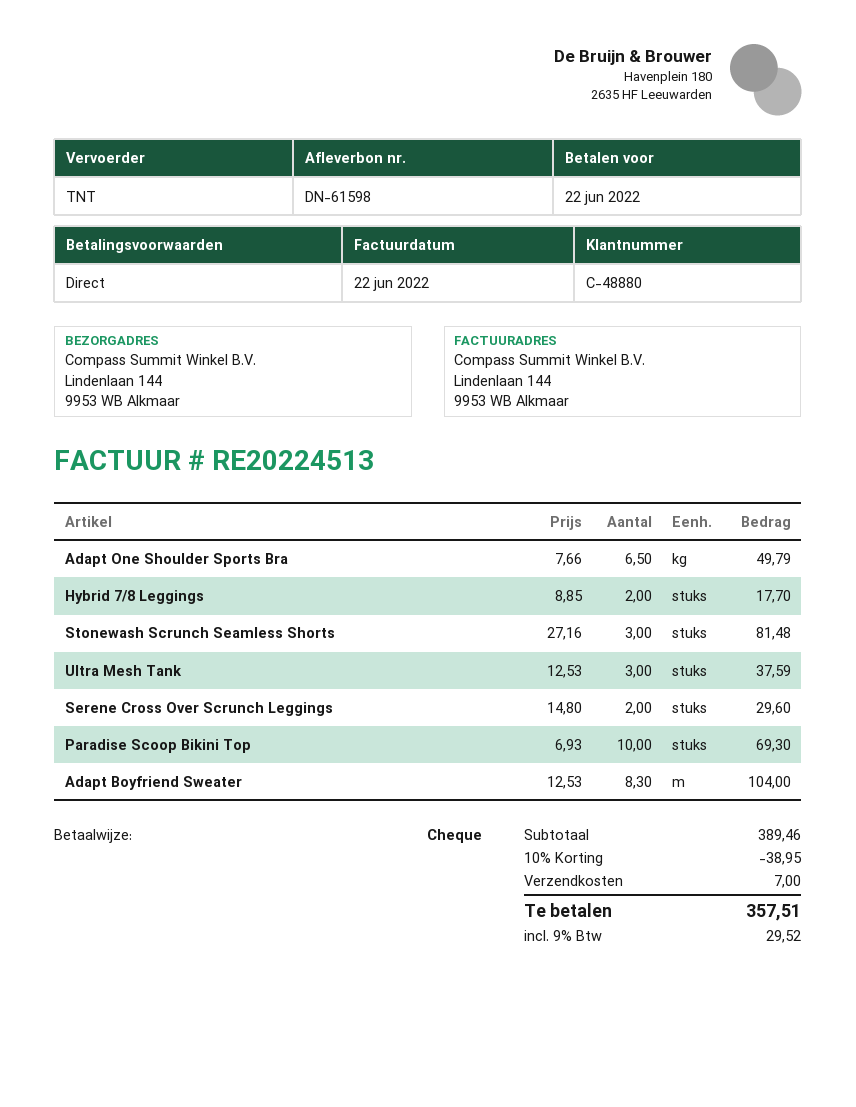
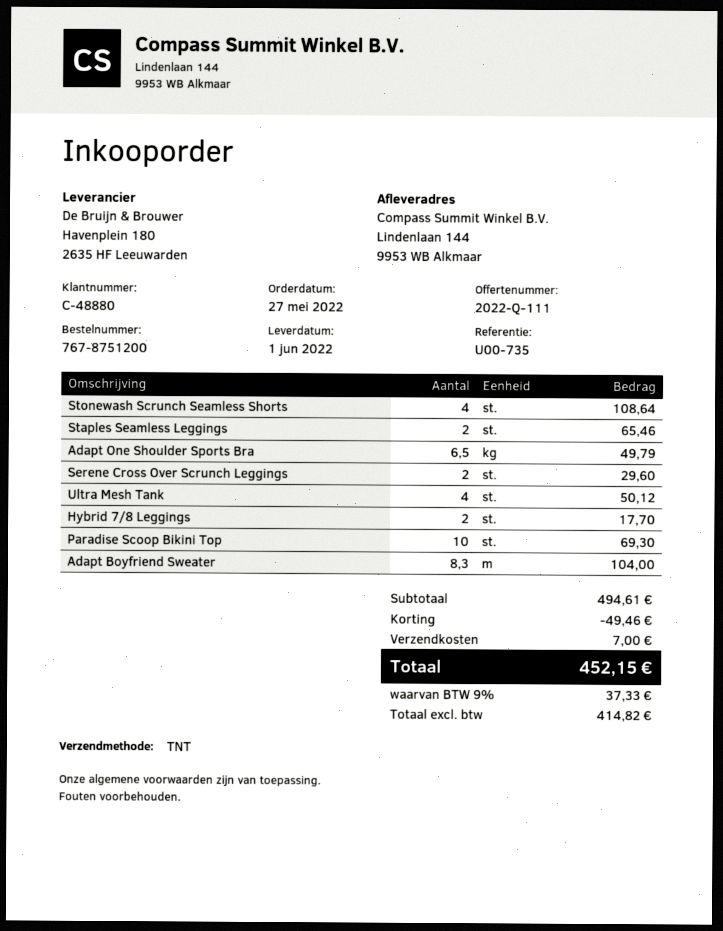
Stonewash Scrunch Seamless Shorts: 3 for 81.48 -> 4 for 108.64
Ultra Mesh Tank: 3 for 37.59 -> 4 for 50.12
Staples Seamless Leggings: none -> 2 for 65.46
subtotal: 389.46 -> 494.61
discount: 38.95 -> 49.46
tax: 9% = 29.52 -> 9% = 37.33
total: 357.51 -> 452.15

